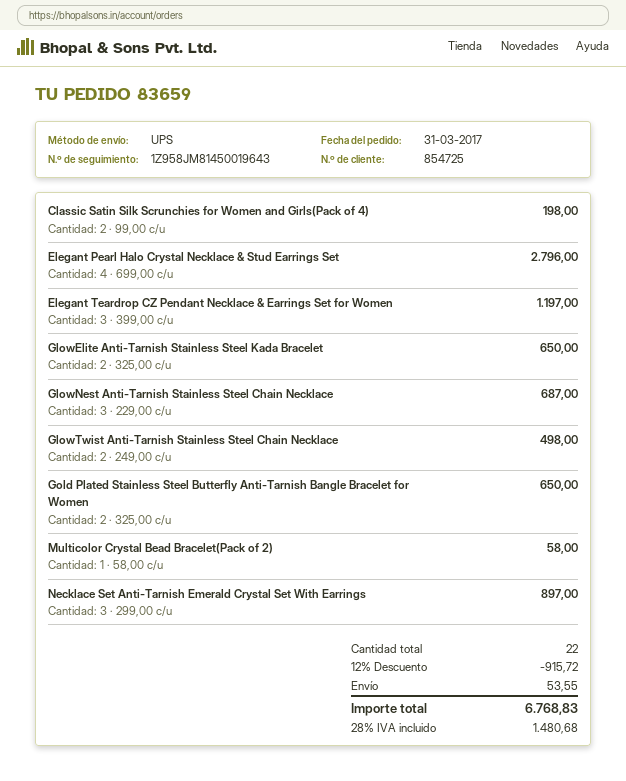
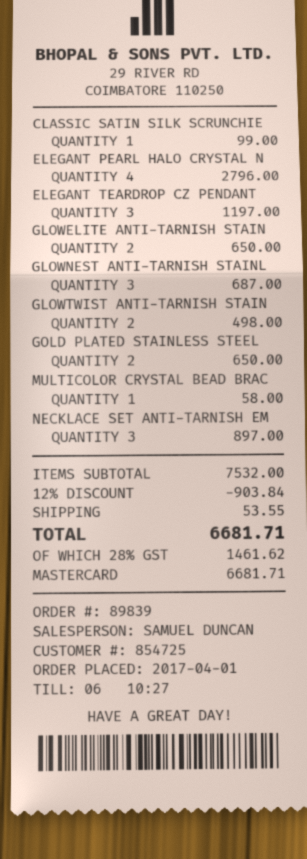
order number: 83659 -> 89839
order date: 2017-03-31 -> 2017-04-01
Classic Satin Silk Scrunchies for Women and Girls(Pack of 4): 2 for 198.00 -> 1 for 99.00
discount: 12% = 915.72 -> 12% = 903.84
tax: 28% = 1480.68 -> 28% = 1461.62
total: 6768.83 -> 6681.71

